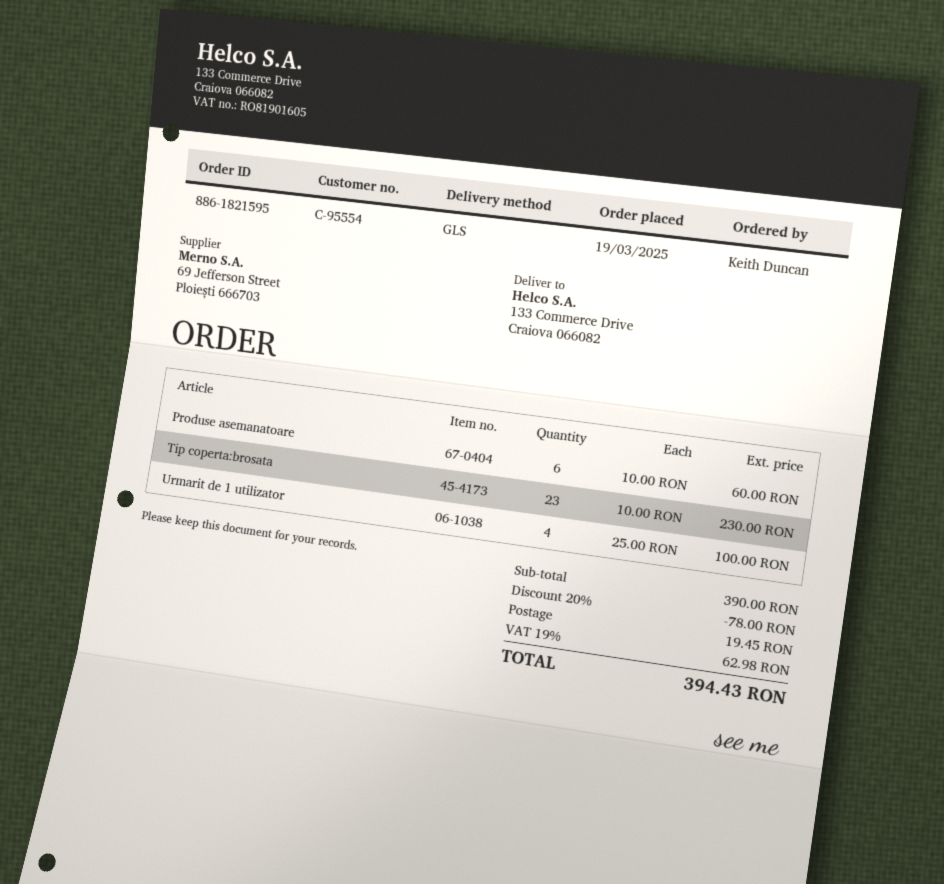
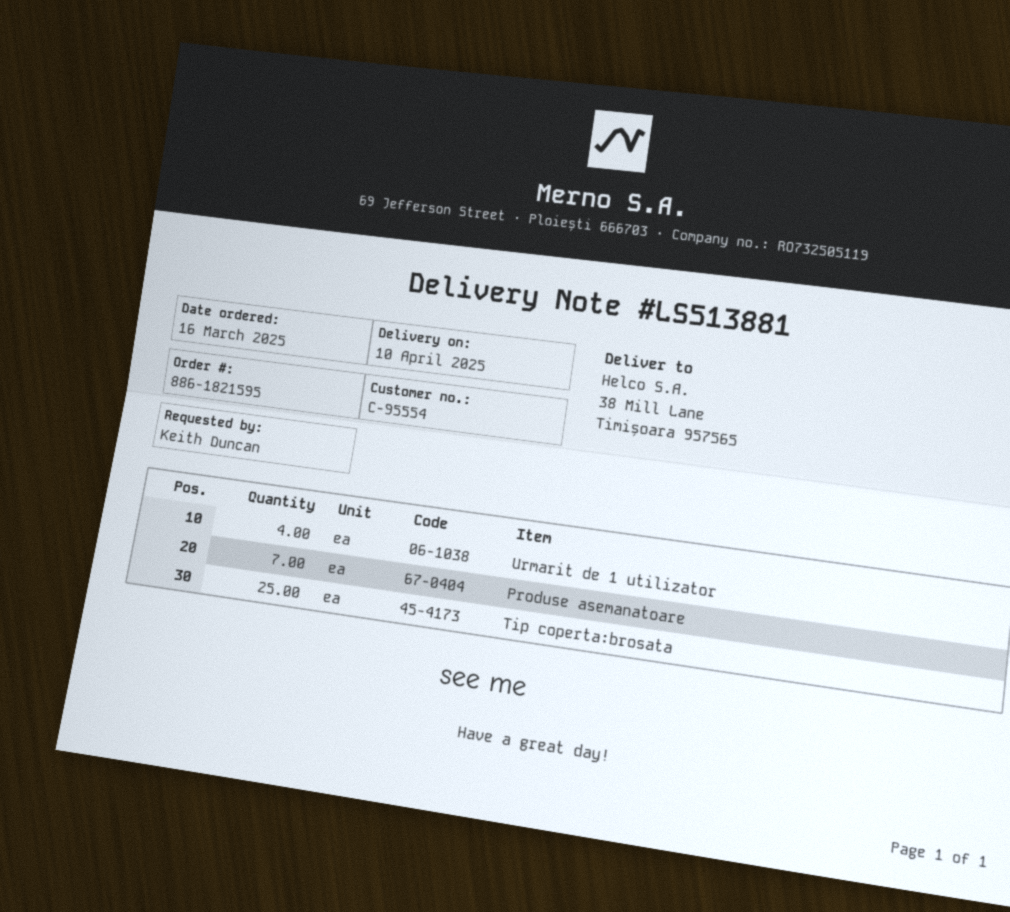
order date: 2025-03-19 -> 2025-03-16
ship to: 133 Commerce Drive, Craiova 066082 -> 38 Mill Lane, Timișoara 957565
Produse asemanatoare: 6 -> 7
Tip coperta:brosata: 23 -> 25

